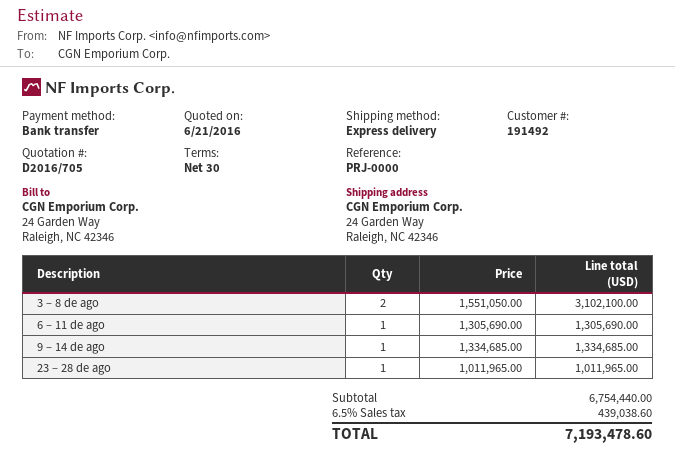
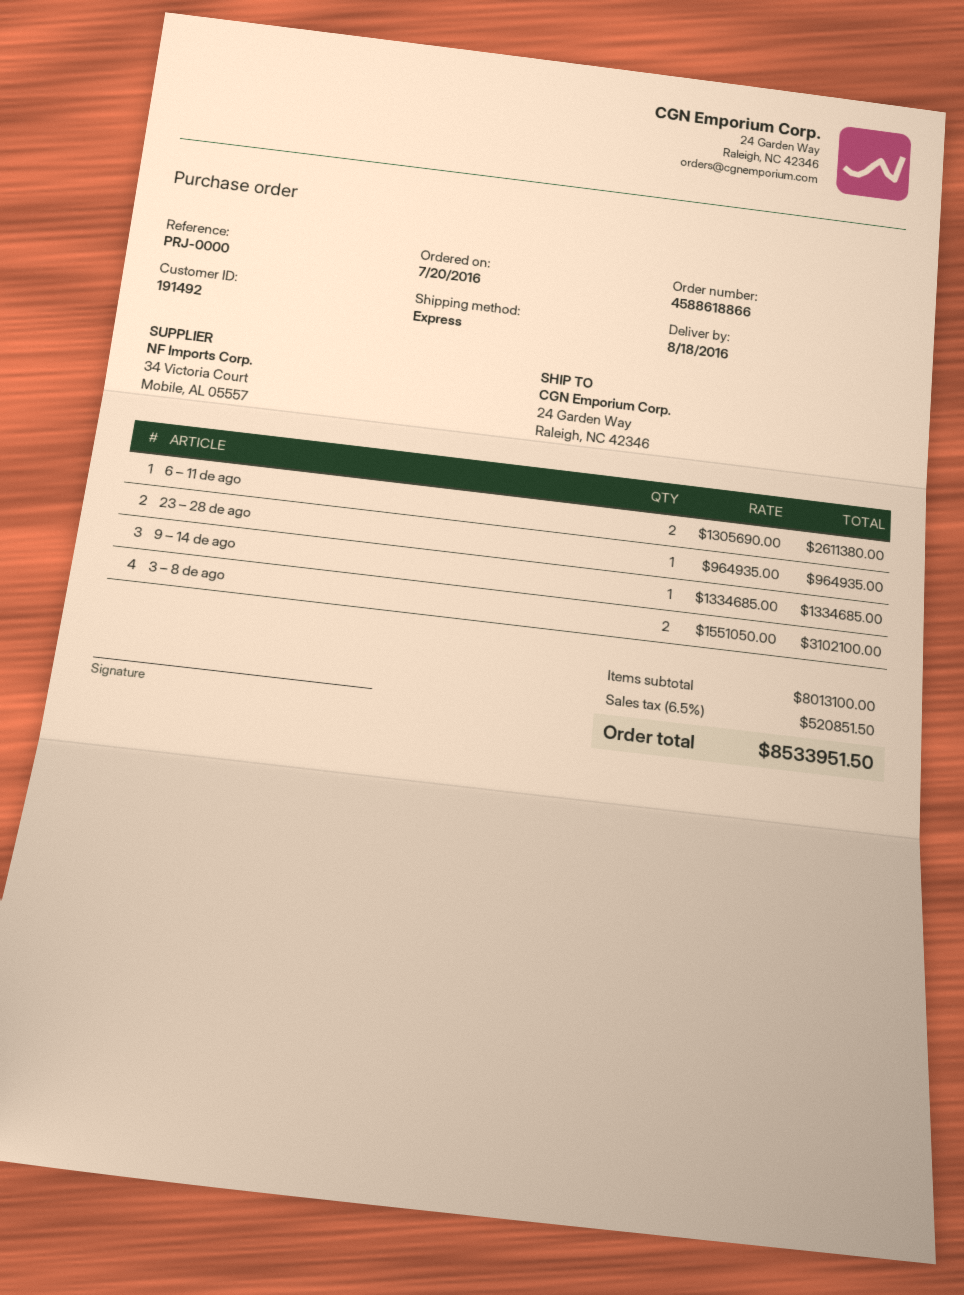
6 – 11 de ago: 1 x 1305690.00 = 1305690.00 -> 2 x 1305690.00 = 2611380.00
23 – 28 de ago: 1 x 1011965.00 = 1011965.00 -> 1 x 964935.00 = 964935.00
subtotal: 6754440.00 -> 8013100.00
tax: 6.5% = 439038.60 -> 6.5% = 520851.50
total: 7193478.60 -> 8533951.50

